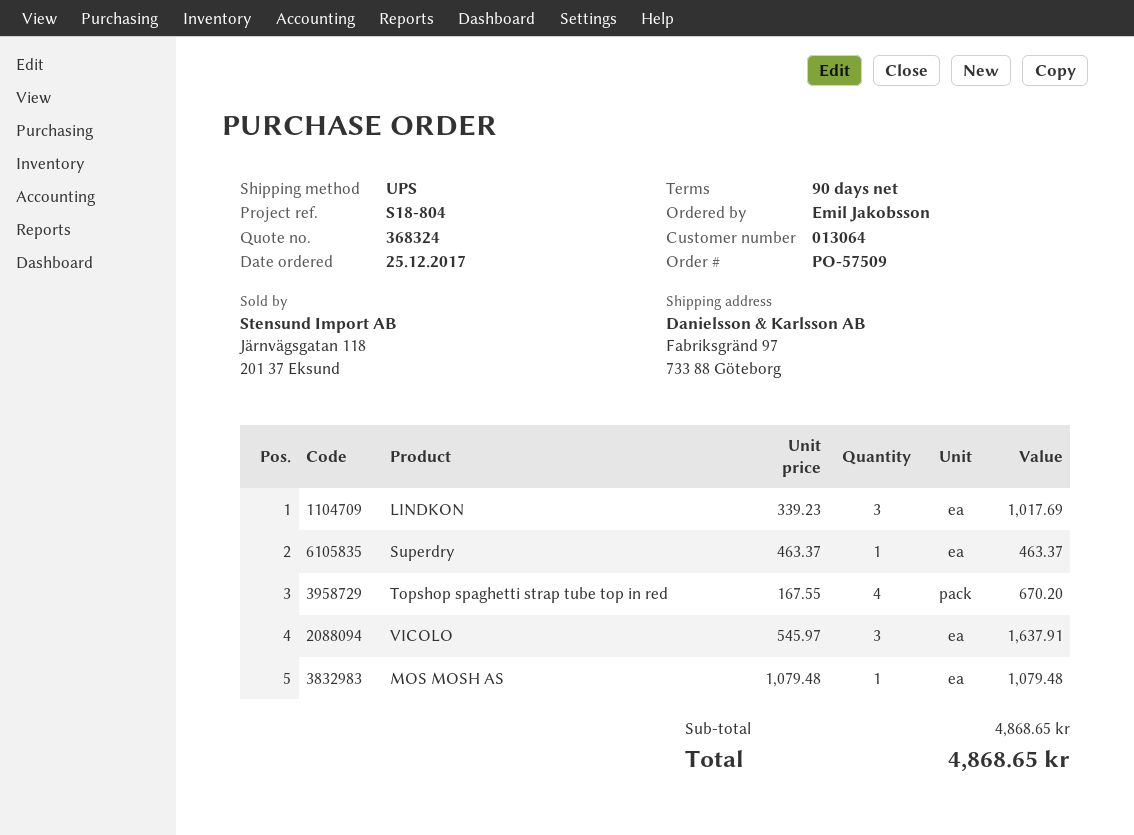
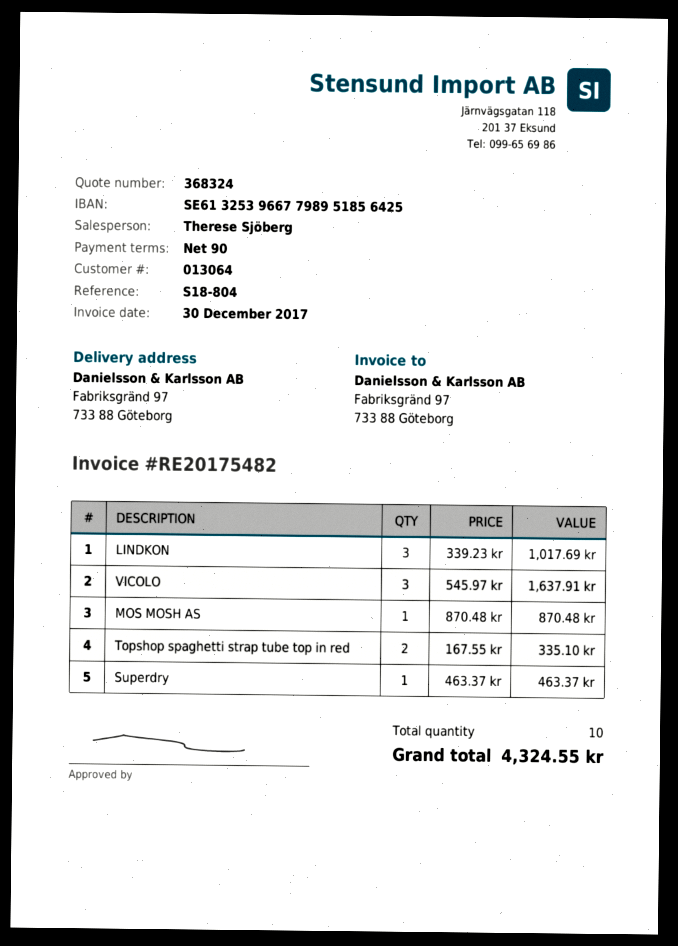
Topshop spaghetti strap tube top in red: 4 x 167.55 = 670.20 -> 2 x 167.55 = 335.10
MOS MOSH AS: 1 x 1079.48 = 1079.48 -> 1 x 870.48 = 870.48
total: 4868.65 -> 4324.55

